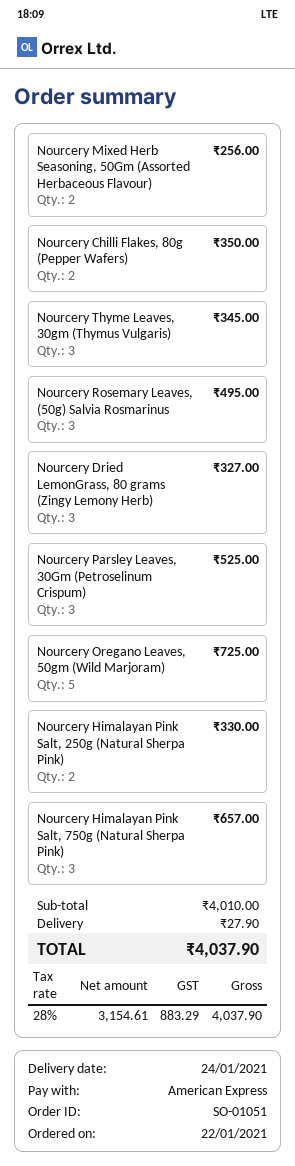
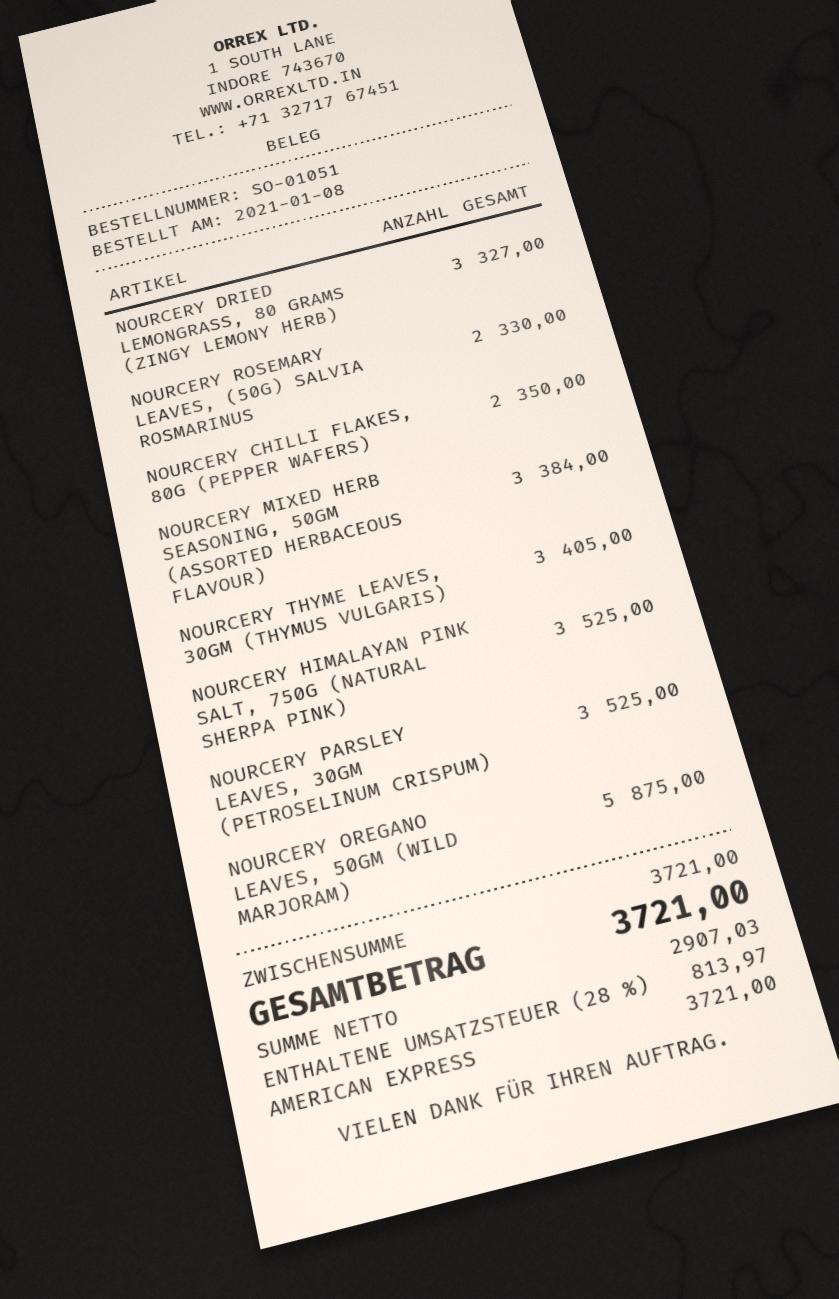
order date: 2021-01-22 -> 2021-01-08
Nourcery Mixed Herb Seasoning, 50Gm (Assorted Herbaceous Flavour): 2 for 256.00 -> 3 for 384.00
Nourcery Thyme Leaves, 30gm (Thymus Vulgaris): 3 for 345.00 -> 3 for 405.00
Nourcery Rosemary Leaves, (50g) Salvia Rosmarinus: 3 for 495.00 -> 2 for 330.00
Nourcery Oregano Leaves, 50gm (Wild Marjoram): 5 for 725.00 -> 5 for 875.00
Nourcery Himalayan Pink Salt, 250g (Natural Sherpa Pink): 2 for 330.00 -> none
Nourcery Himalayan Pink Salt, 750g (Natural Sherpa Pink): 3 for 657.00 -> 3 for 525.00
subtotal: 4010.00 -> 3721.00
shipping: 27.90 -> none
net: 3154.61 -> 2907.03
tax: 28% = 883.29 -> 28% = 813.97
total: 4037.90 -> 3721.00

